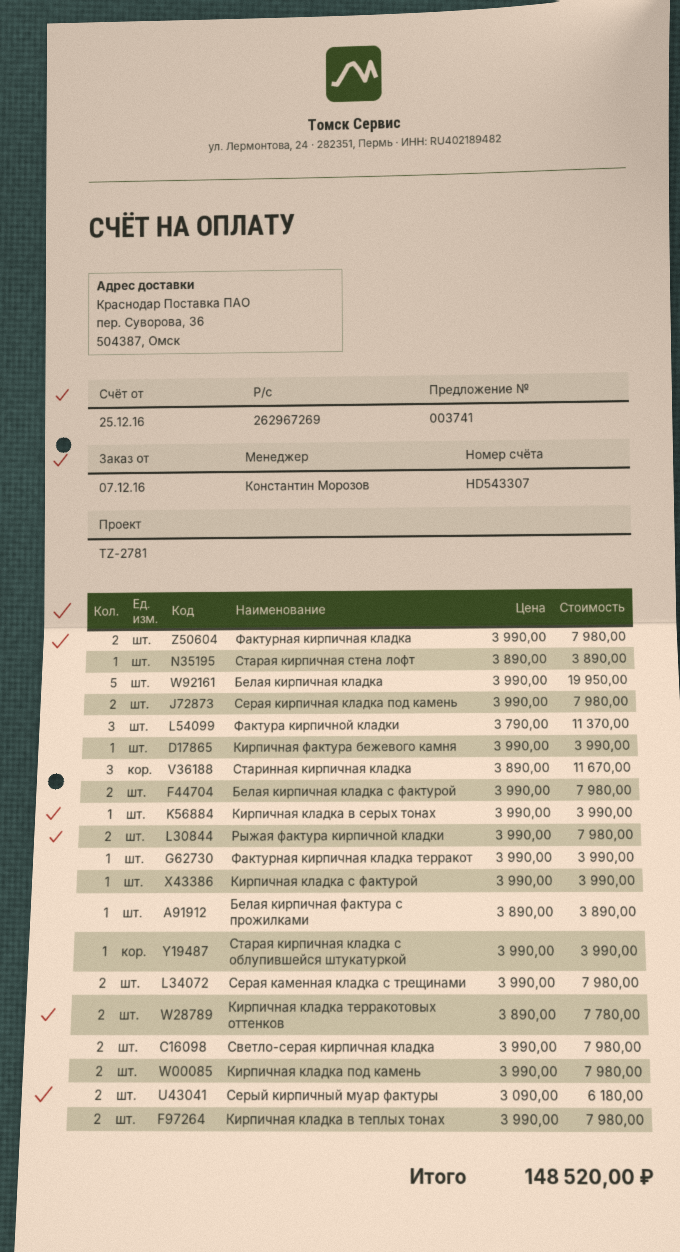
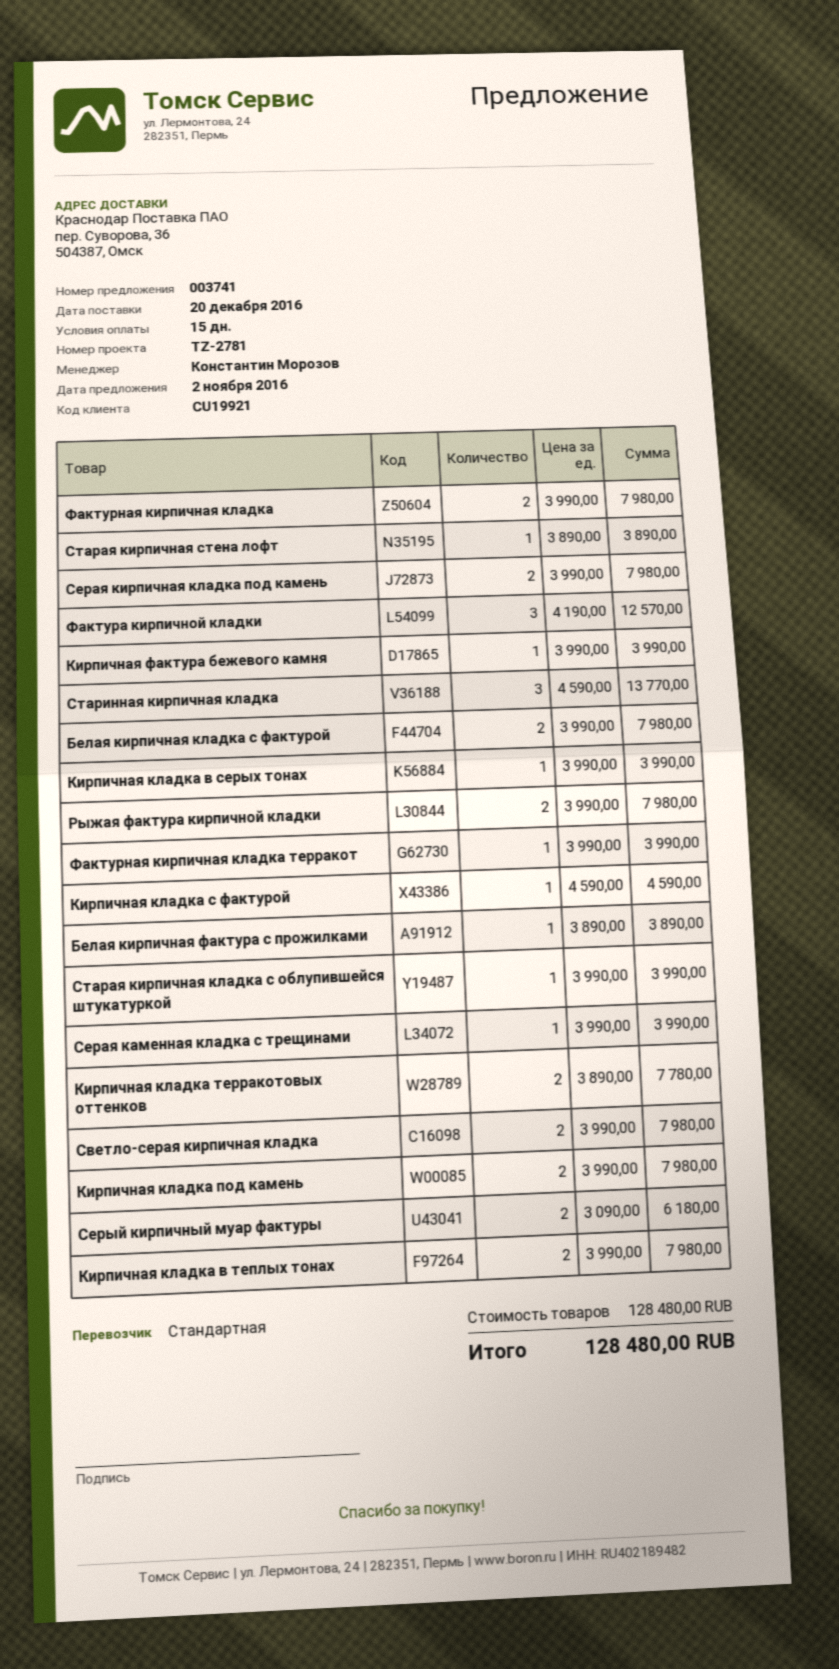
Белая кирпичная кладка: 5 x 3990.00 = 19950.00 -> none
Фактура кирпичной кладки: 3 x 3790.00 = 11370.00 -> 3 x 4190.00 = 12570.00
Старинная кирпичная кладка: 3 x 3890.00 = 11670.00 -> 3 x 4590.00 = 13770.00
Кирпичная кладка с фактурой: 1 x 3990.00 = 3990.00 -> 1 x 4590.00 = 4590.00
Серая каменная кладка с трещинами: 2 x 3990.00 = 7980.00 -> 1 x 3990.00 = 3990.00
total: 148520.00 -> 128480.00

